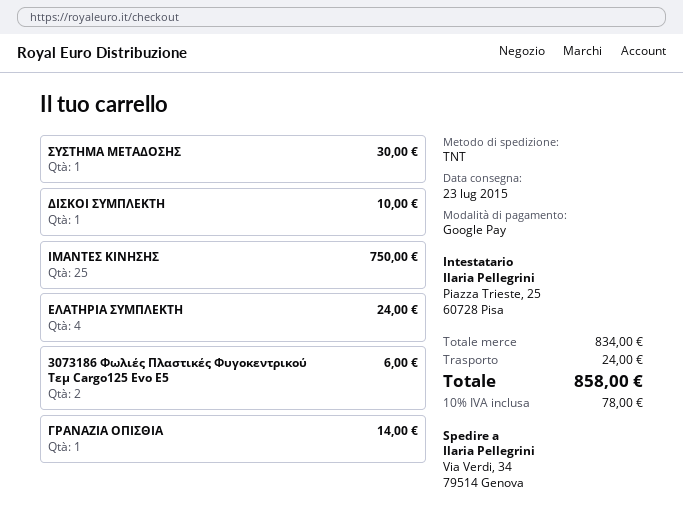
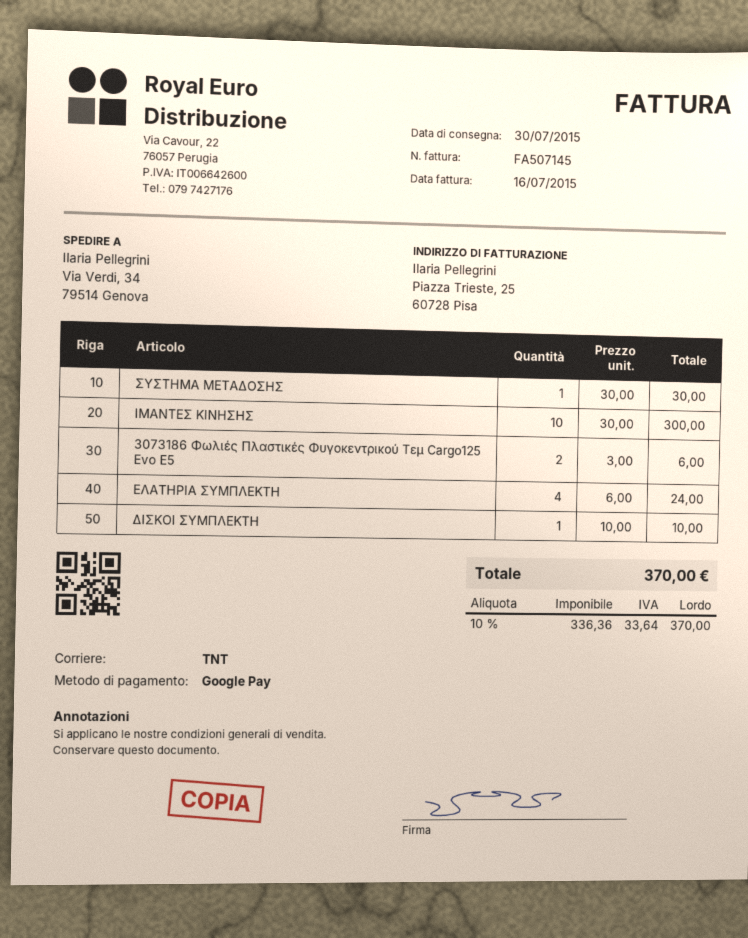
delivery date: 2015-07-23 -> 2015-07-30
ΙΜΑΝΤΕΣ ΚΙΝΗΣΗΣ: 25 for 750.00 -> 10 for 300.00
ΓΡΑΝΑΖΙΑ ΟΠΙΣΘΙΑ: 1 for 14.00 -> none
shipping: 24.00 -> none
tax: 10% = 78.00 -> 10% = 33.64
total: 858.00 -> 370.00

